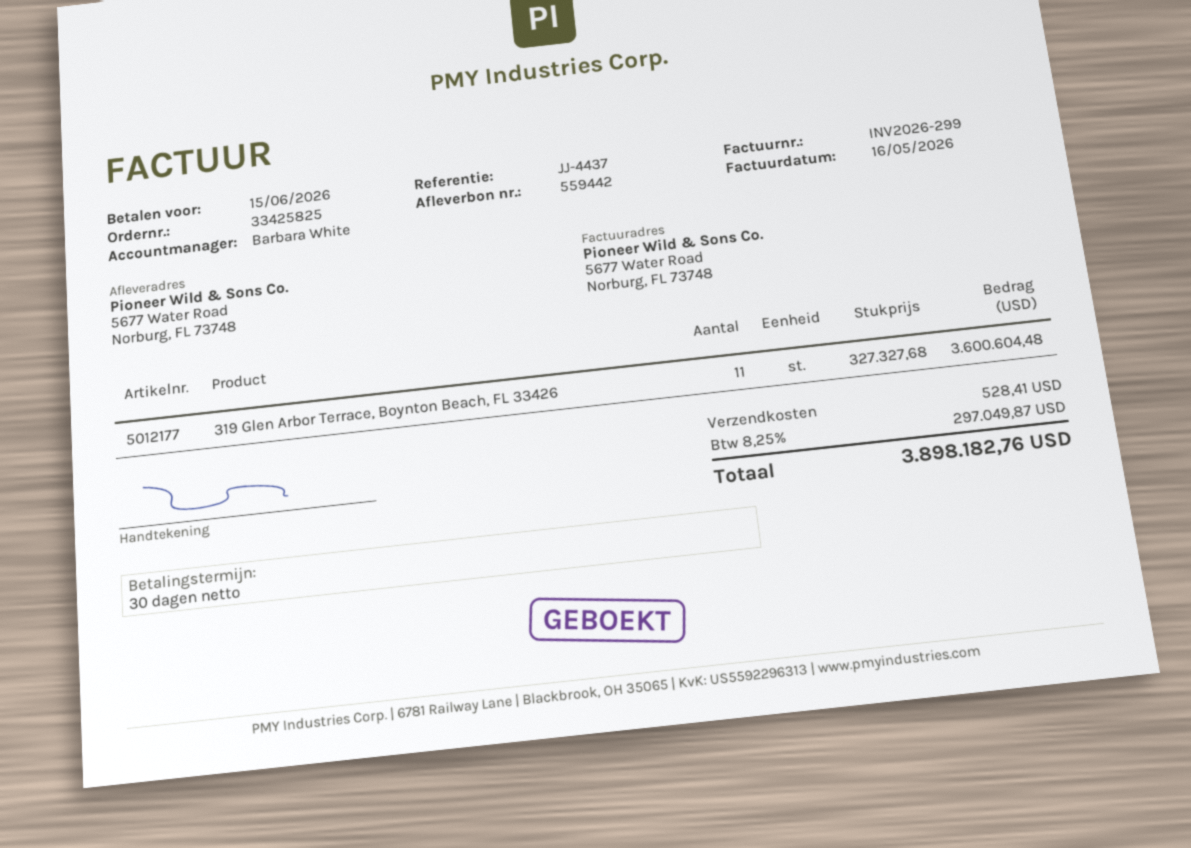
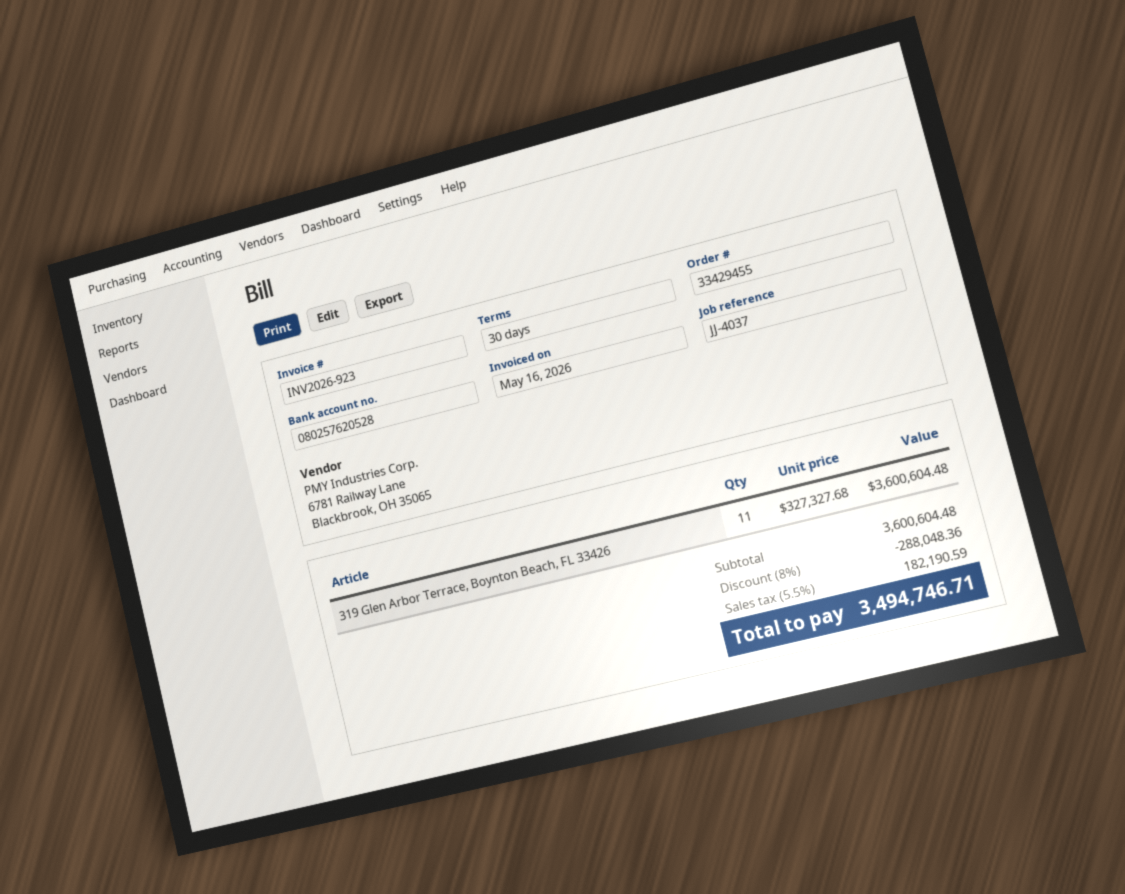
order number: 33425825 -> 33429455
invoice number: INV2026-299 -> INV2026-923
reference: JJ-4437 -> JJ-4037
discount: none -> 8% = 288048.36
shipping: 528.41 -> none
tax: 8.25% = 297049.87 -> 5.5% = 182190.59
total: 3898182.76 -> 3494746.71

